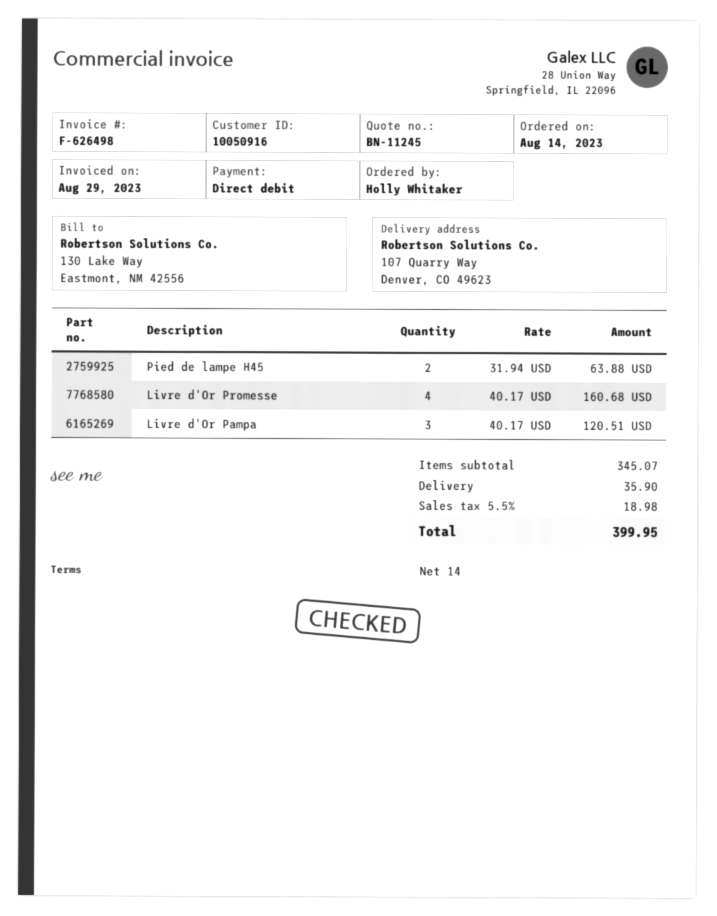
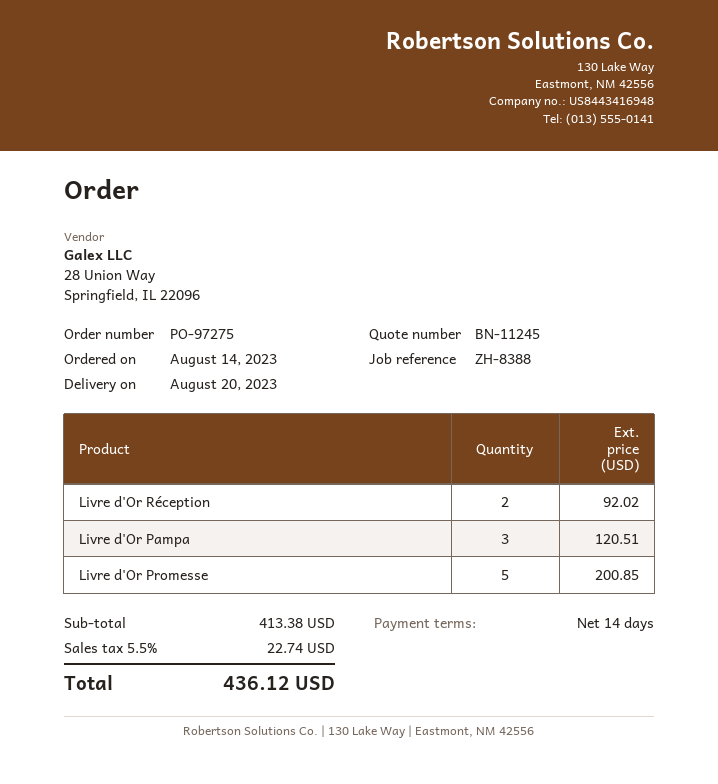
Pied de lampe H45: 2 for 63.88 -> none
Livre d'Or Promesse: 4 for 160.68 -> 5 for 200.85
Livre d'Or Réception: none -> 2 for 92.02
subtotal: 345.07 -> 413.38
shipping: 35.90 -> none
tax: 5.5% = 18.98 -> 5.5% = 22.74
total: 399.95 -> 436.12

